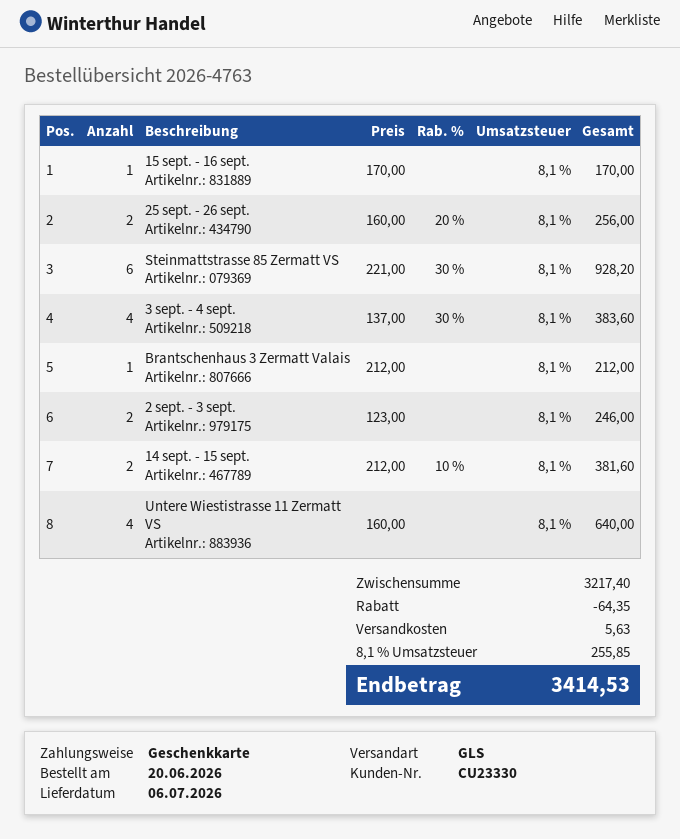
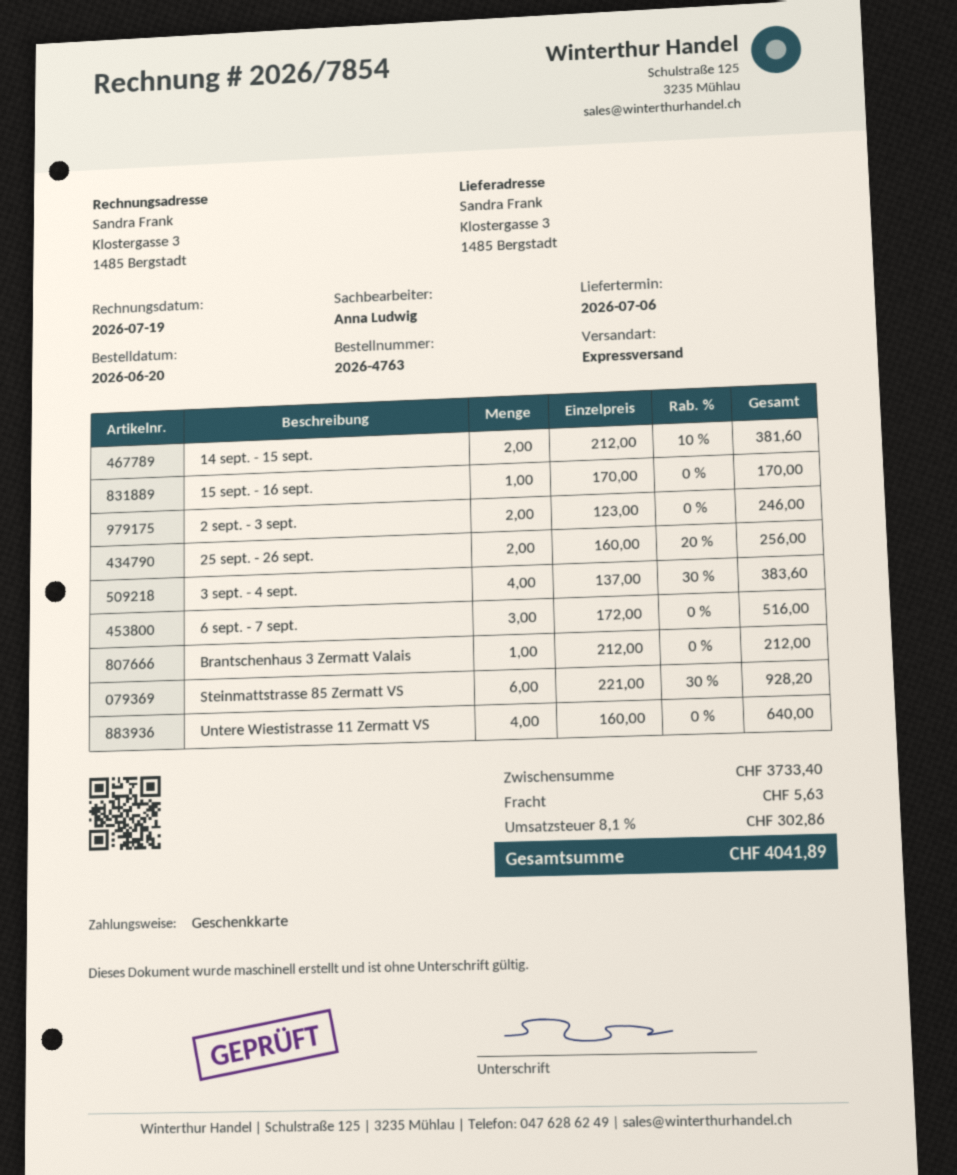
shipping method: GLS -> express
6 sept. - 7 sept.: none -> 3 x 172.00 = 516.00
subtotal: 3217.40 -> 3733.40
discount: 64.35 -> none
tax: 8.1% = 255.85 -> 8.1% = 302.86
total: 3414.53 -> 4041.89

